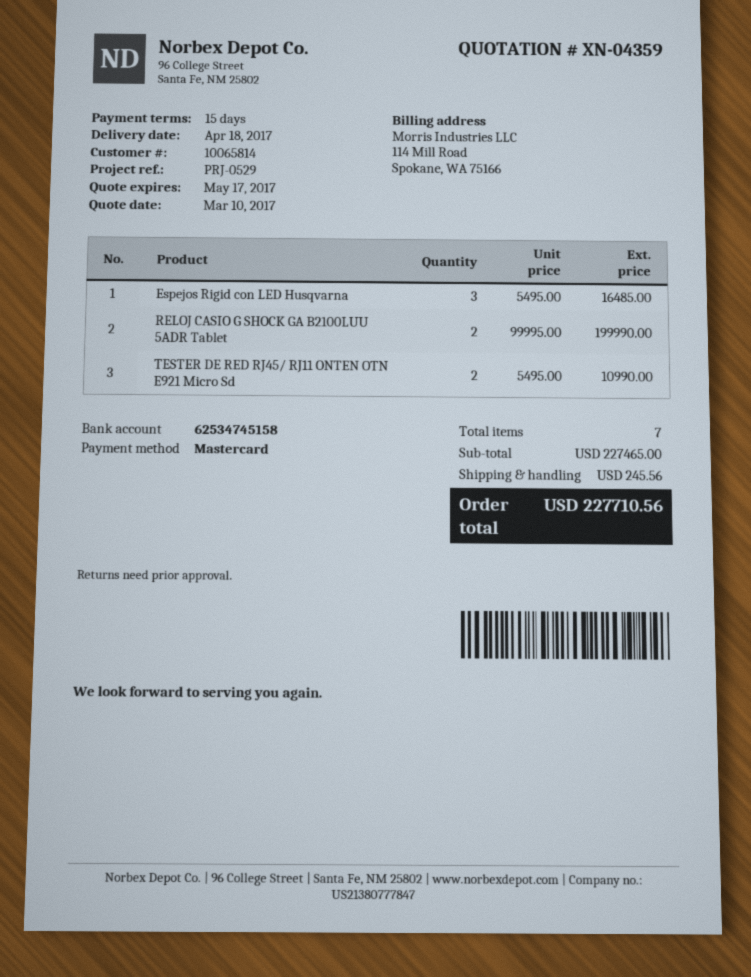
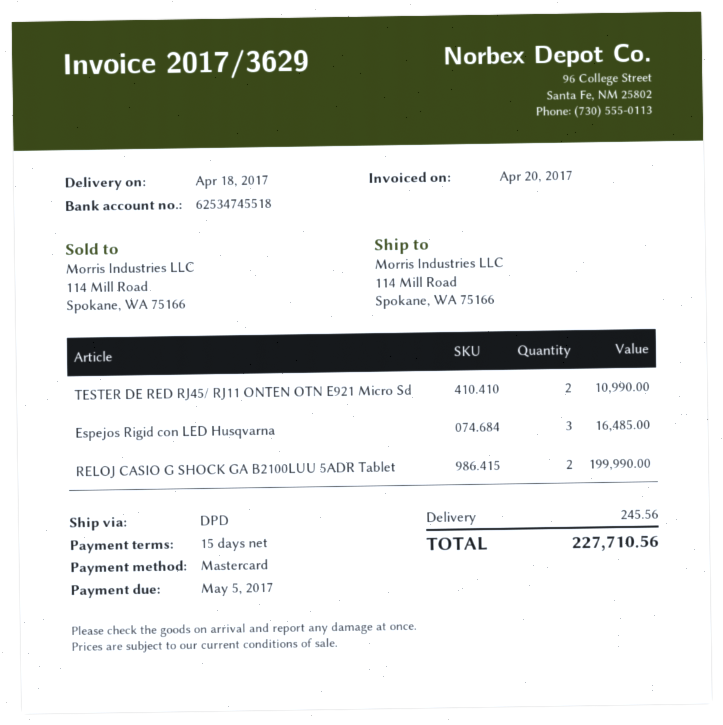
bank account: 62534745158 -> 62534745518

